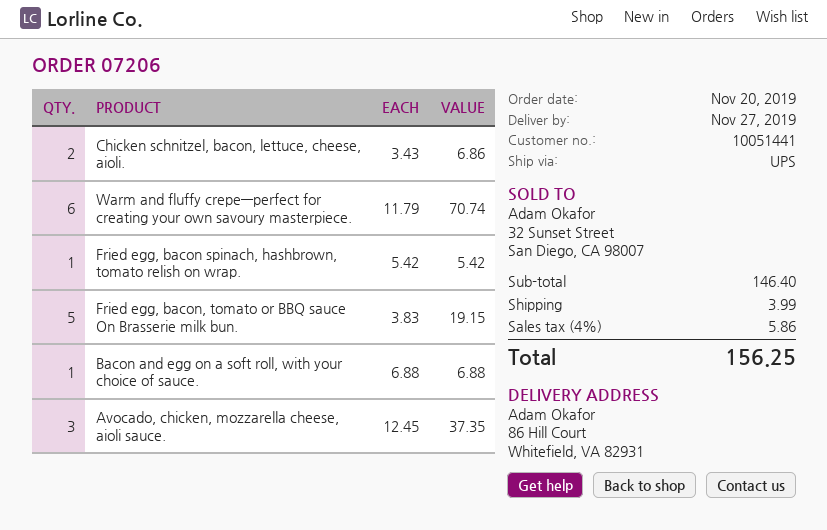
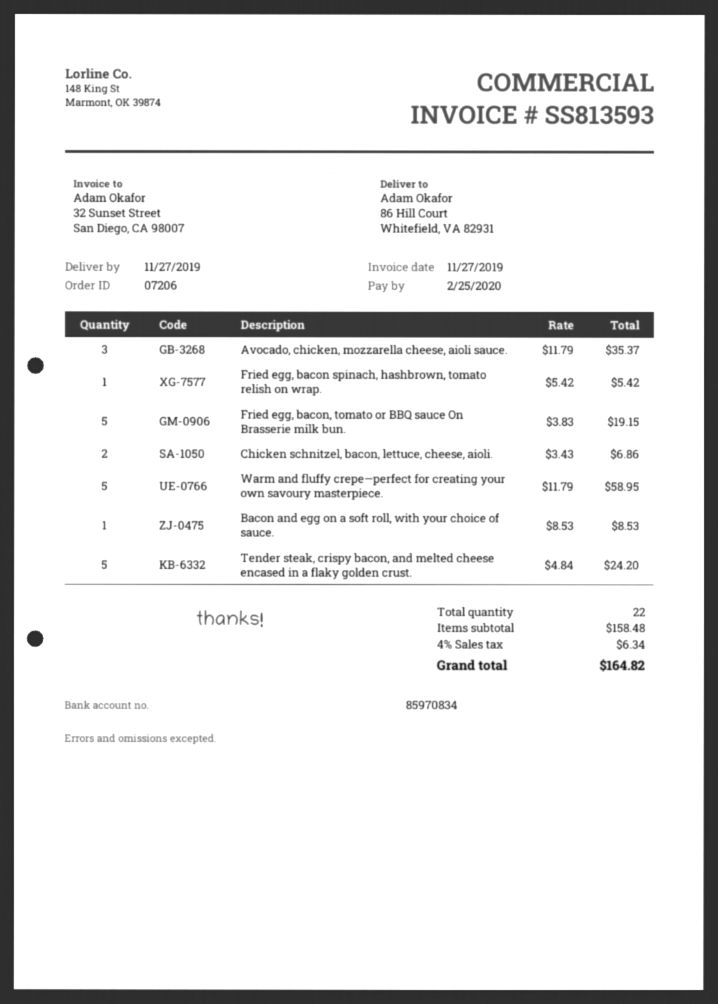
Warm and fluffy crepe—perfect for creating your own savoury masterpiece.: 6 x 11.79 = 70.74 -> 5 x 11.79 = 58.95
Bacon and egg on a soft roll, with your choice of sauce.: 1 x 6.88 = 6.88 -> 1 x 8.53 = 8.53
Avocado, chicken, mozzarella cheese, aioli sauce.: 3 x 12.45 = 37.35 -> 3 x 11.79 = 35.37
Tender steak, crispy bacon, and melted cheese encased in a flaky golden crust.: none -> 5 x 4.84 = 24.20
subtotal: 146.40 -> 158.48
shipping: 3.99 -> none
tax: 4% = 5.86 -> 4% = 6.34
total: 156.25 -> 164.82

